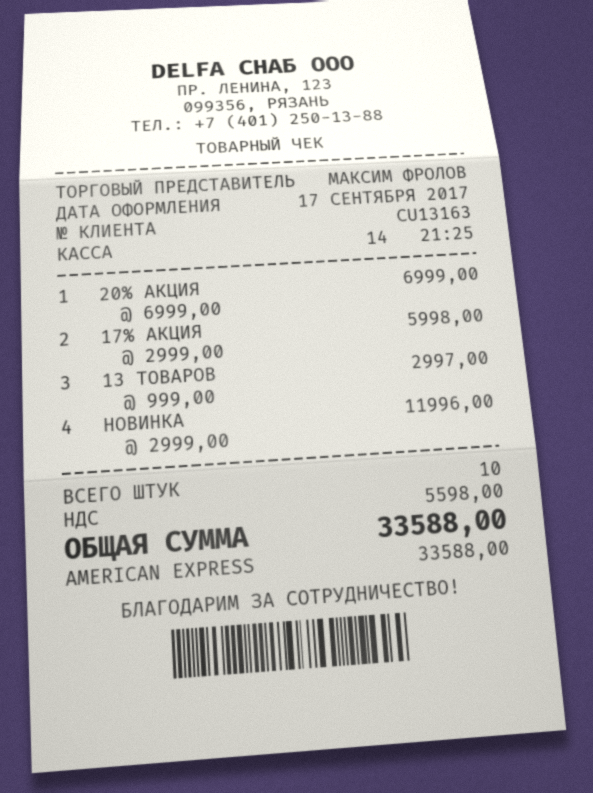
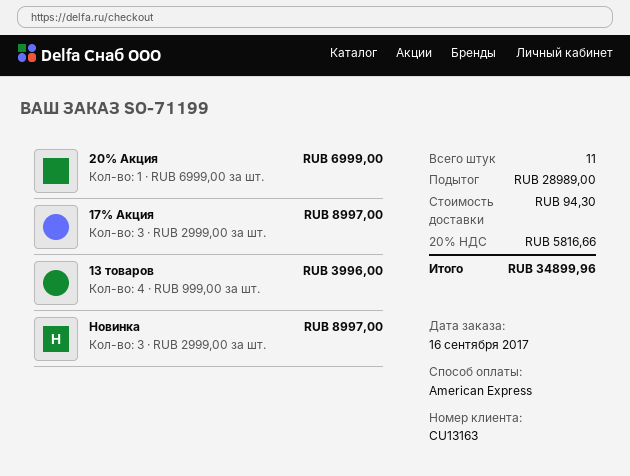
order date: 2017-09-17 -> 2017-09-16
17% AКЦИЯ: 2 x 2999.00 = 5998.00 -> 3 x 2999.00 = 8997.00
13 ТОВАРОВ: 3 x 999.00 = 2997.00 -> 4 x 999.00 = 3996.00
НОВИНКА: 4 x 2999.00 = 11996.00 -> 3 x 2999.00 = 8997.00
total quantity: 10 -> 11
shipping: none -> 94.30
tax: 5598.00 -> 5816.66
total: 33588.00 -> 34899.96

